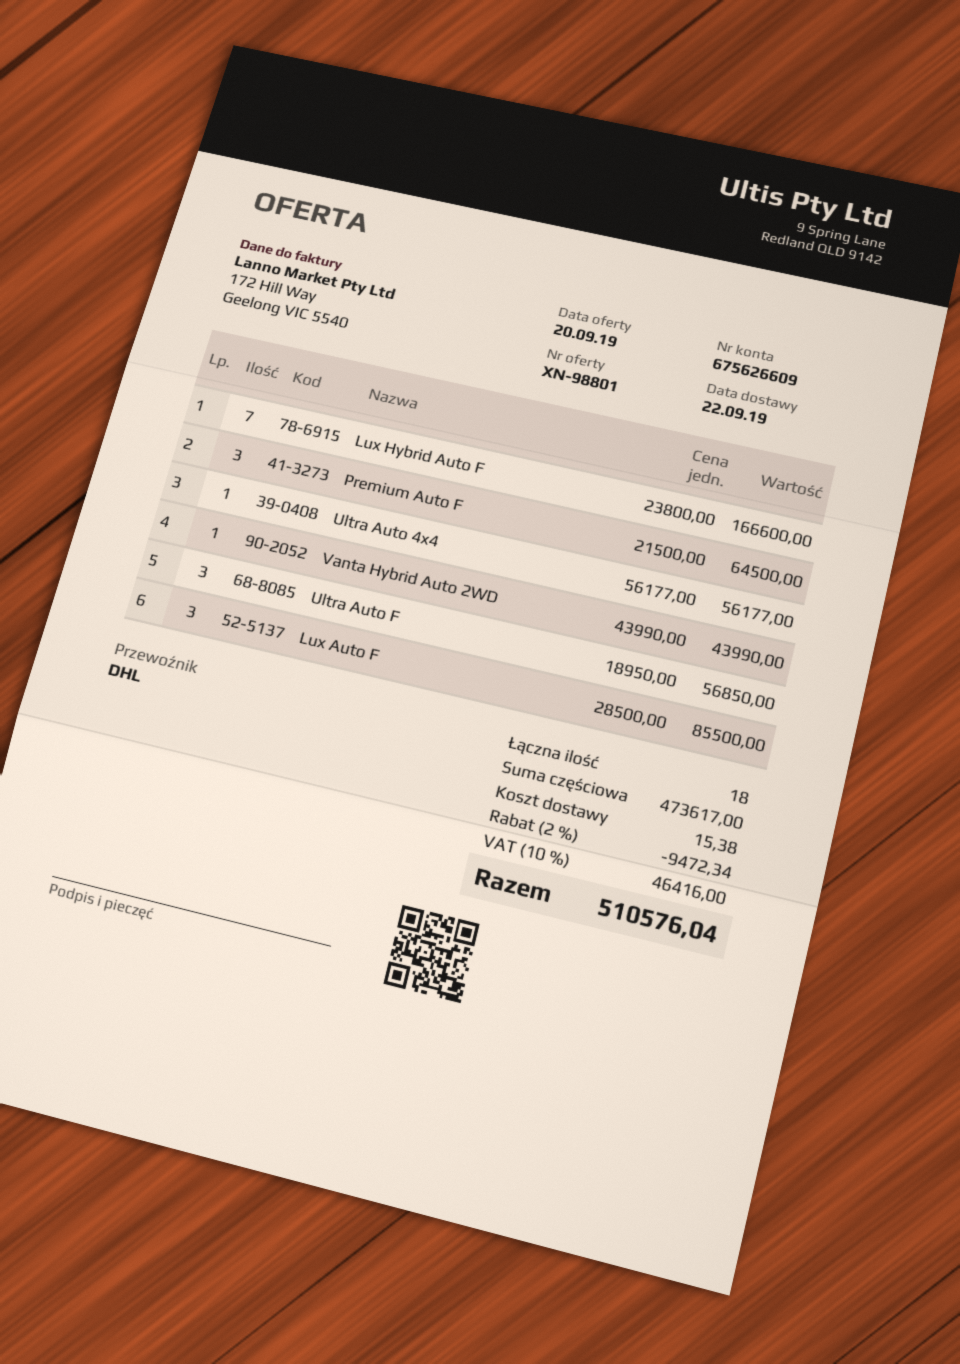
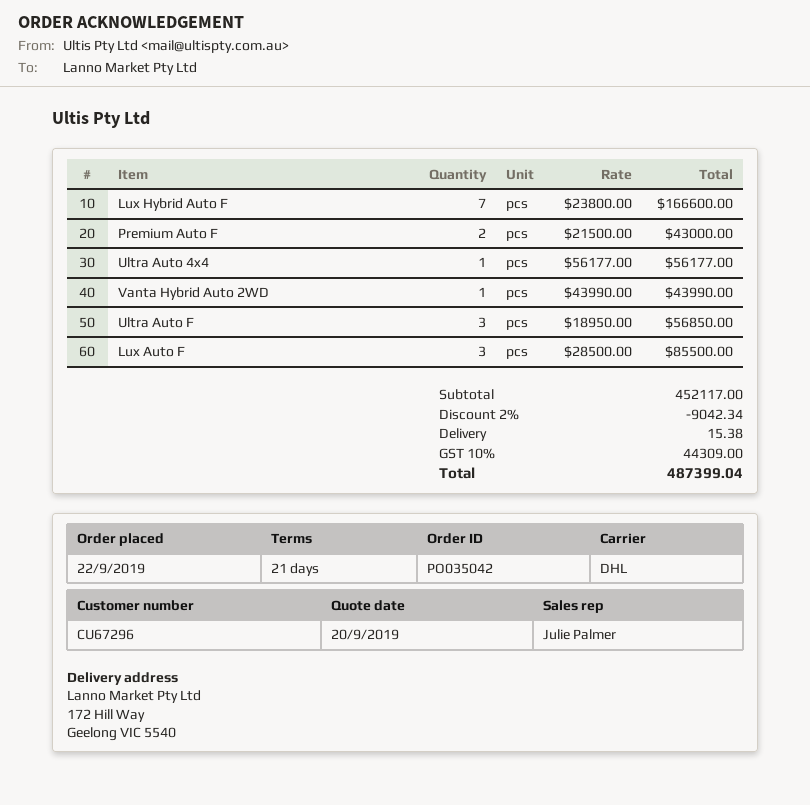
Premium Auto F: 3 x 21500.00 = 64500.00 -> 2 x 21500.00 = 43000.00
subtotal: 473617.00 -> 452117.00
discount: 2% = 9472.34 -> 2% = 9042.34
tax: 10% = 46416.00 -> 10% = 44309.00
total: 510576.04 -> 487399.04

